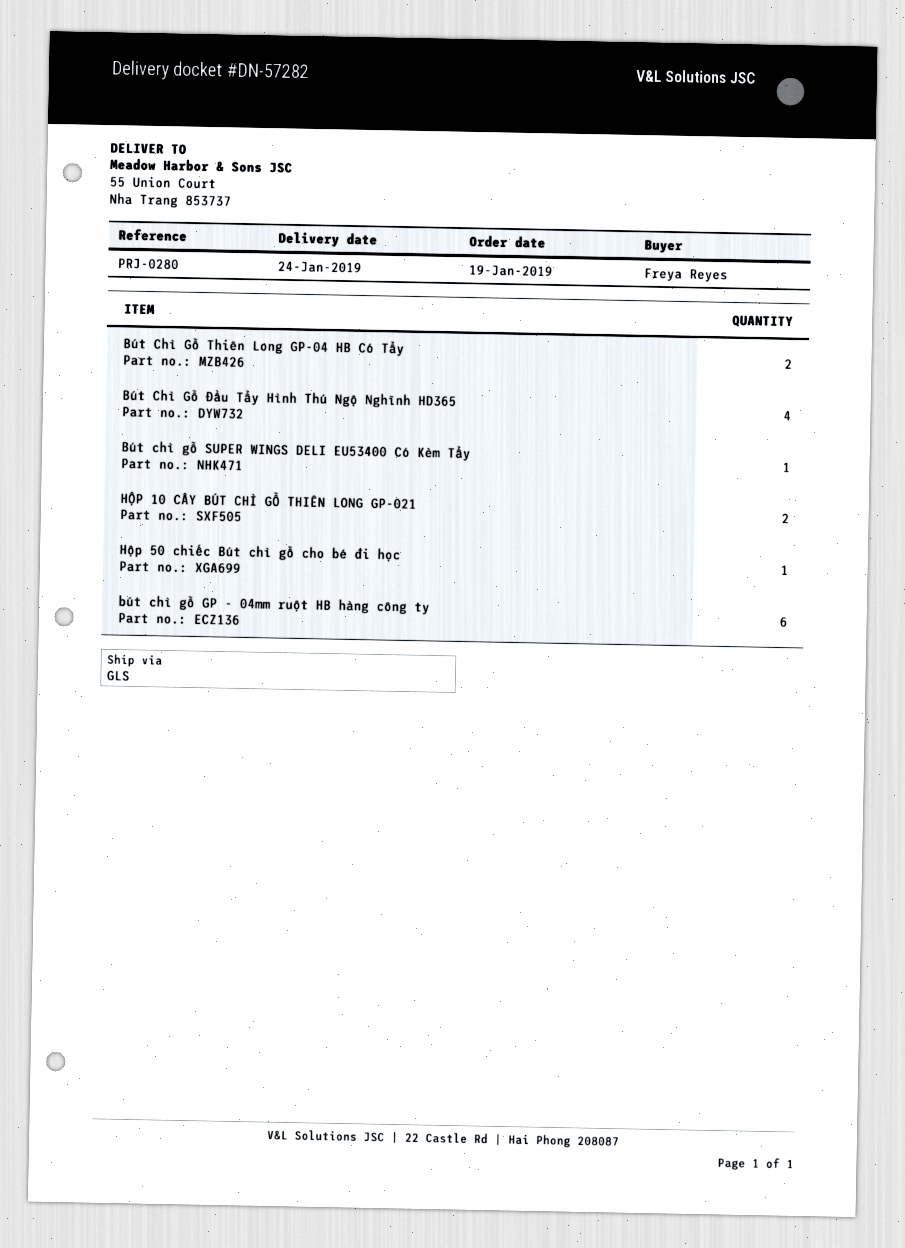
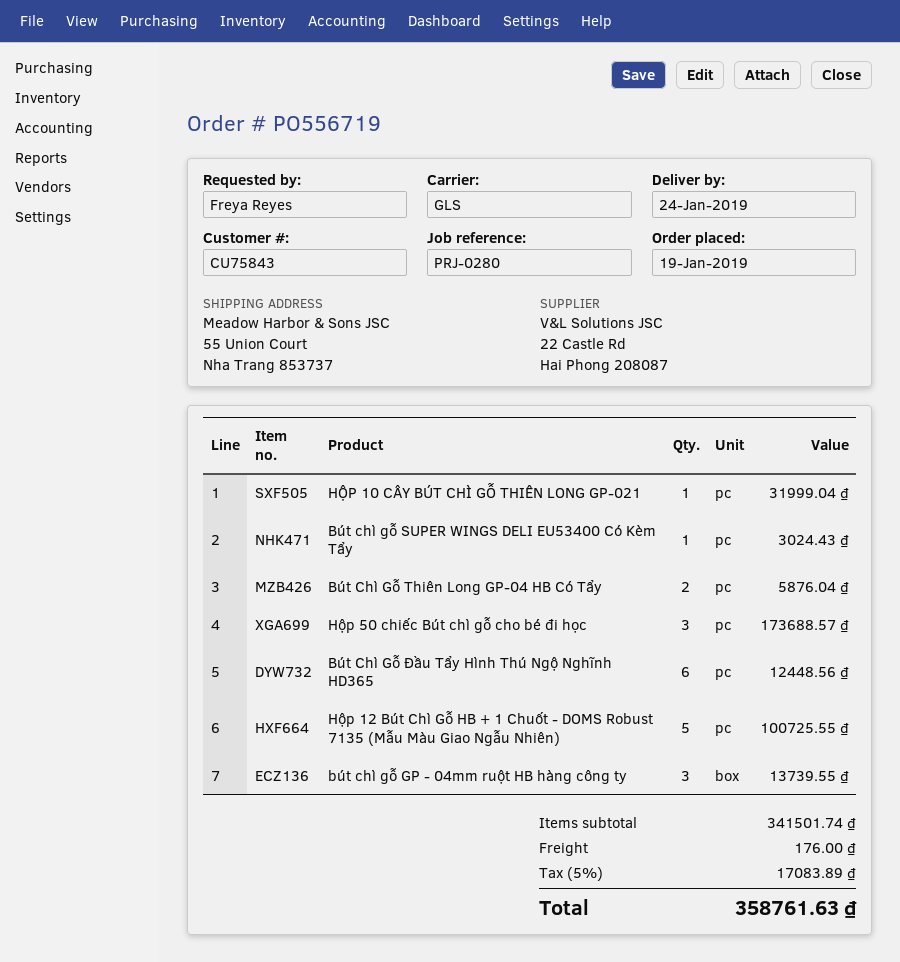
Bút Chì Gỗ Đầu Tẩy Hình Thú Ngộ Nghĩnh HD365: 4 -> 6
HỘP 10 CÂY BÚT CHÌ GỖ THIÊN LONG GP-021: 2 -> 1
Hộp 50 chiếc Bút chì gỗ cho bé đi học: 1 -> 3
bút chì gỗ GP - 04mm ruột HB hàng công ty: 6 -> 3
Hộp 12 Bút Chì Gỗ HB + 1 Chuốt - DOMS Robust 7135 (Mẫu Màu Giao Ngẫu Nhiên): none -> 5

